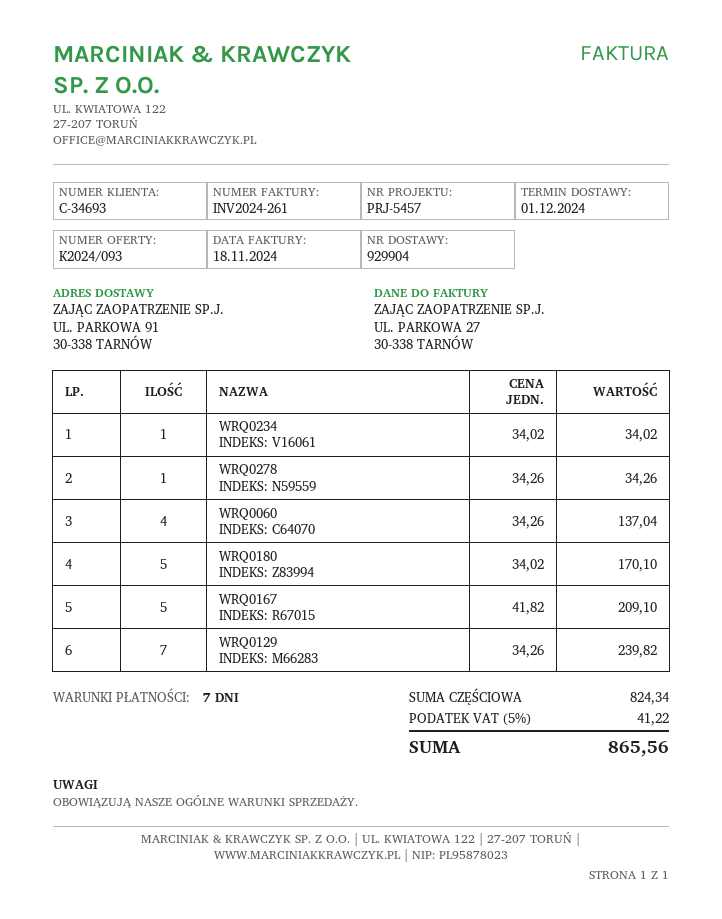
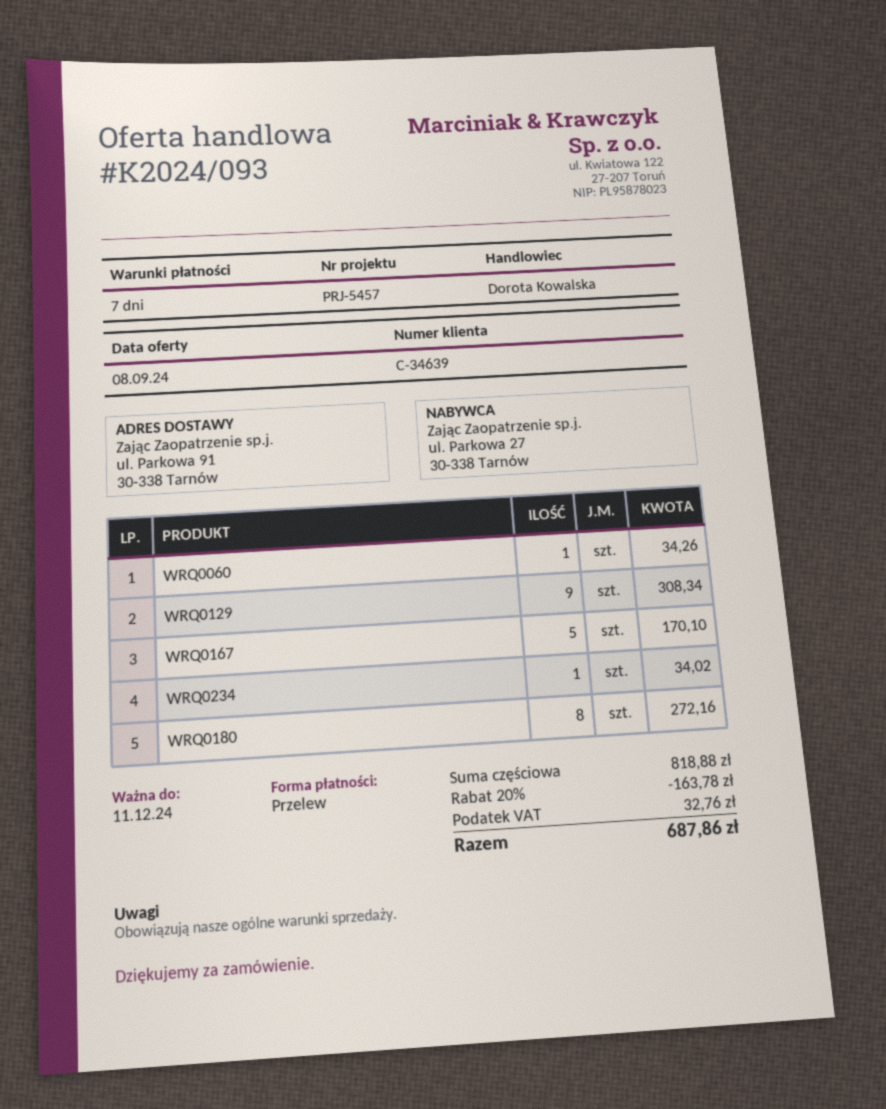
customer number: C-34693 -> C-34639
WRQ0278: 1 for 34.26 -> none
WRQ0060: 4 for 137.04 -> 1 for 34.26
WRQ0180: 5 for 170.10 -> 8 for 272.16
WRQ0167: 5 for 209.10 -> 5 for 170.10
WRQ0129: 7 for 239.82 -> 9 for 308.34
subtotal: 824.34 -> 818.88
discount: none -> 20% = 163.78
tax: 41.22 -> 32.76
total: 865.56 -> 687.86

